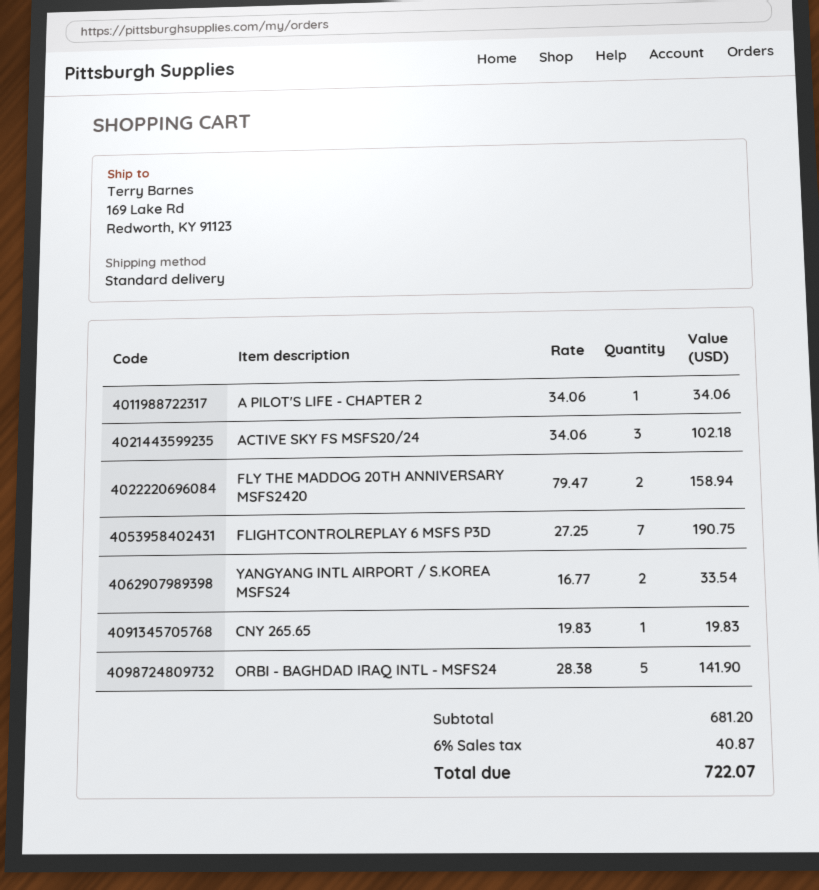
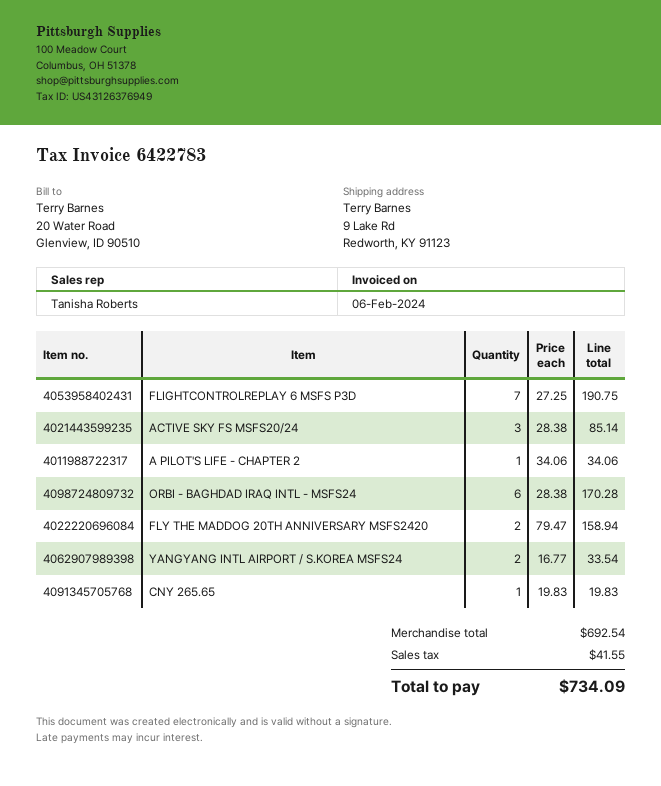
ship to: 169 Lake Rd, Redworth, KY 91123 -> 9 Lake Rd, Redworth, KY 91123
ACTIVE SKY FS MSFS20/24: 3 x 34.06 = 102.18 -> 3 x 28.38 = 85.14
ORBI - BAGHDAD IRAQ INTL - MSFS24: 5 x 28.38 = 141.90 -> 6 x 28.38 = 170.28
subtotal: 681.20 -> 692.54
tax: 40.87 -> 41.55
total: 722.07 -> 734.09

